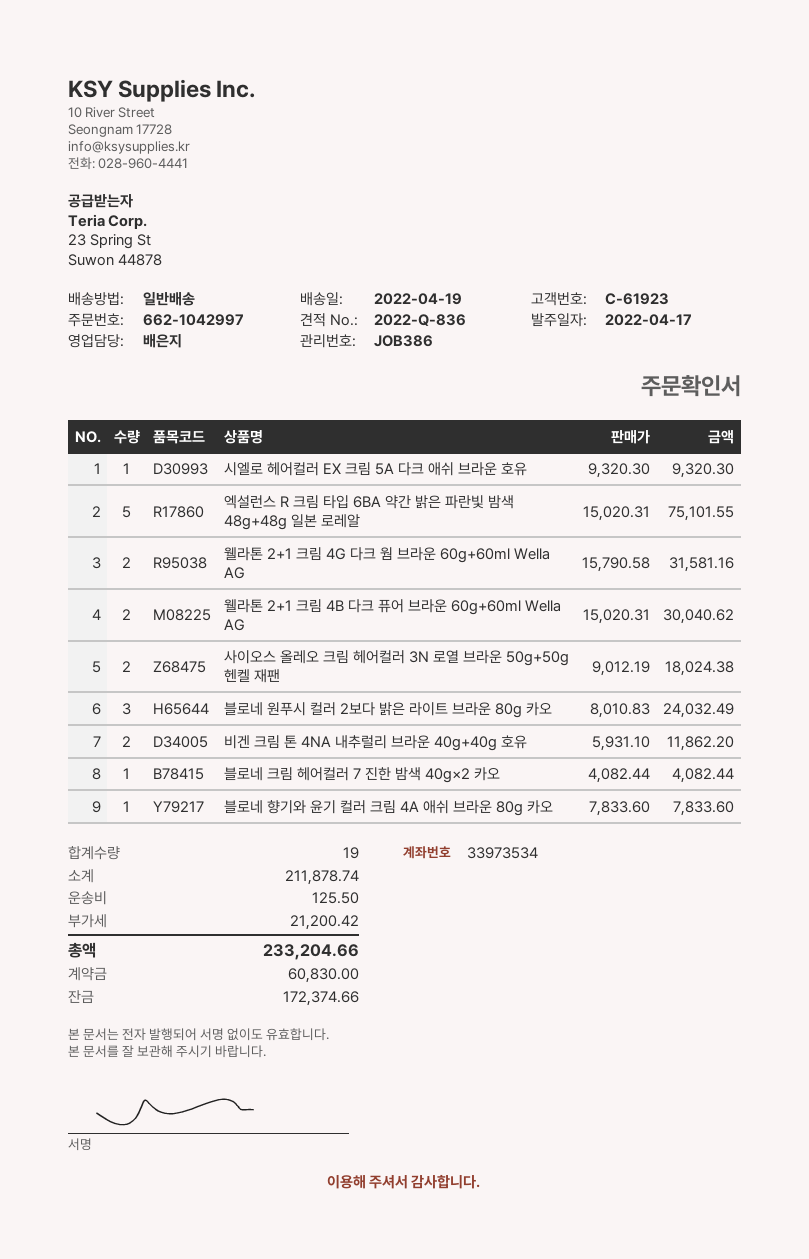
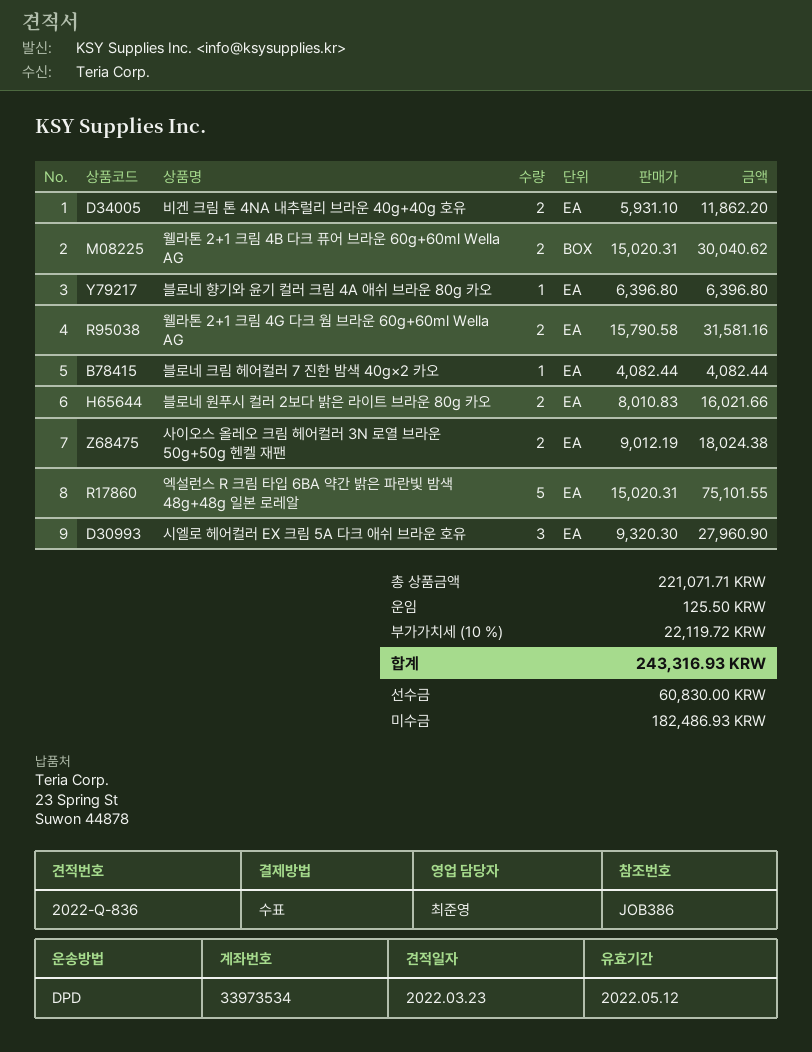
sales rep: 배은지 -> 최준영
shipping method: standard -> DPD
시엘로 헤어컬러 EX 크림 5A 다크 애쉬 브라운 호유: 1 x 9320.30 = 9320.30 -> 3 x 9320.30 = 27960.90
블로네 원푸시 컬러 2보다 밝은 라이트 브라운 80g 카오: 3 x 8010.83 = 24032.49 -> 2 x 8010.83 = 16021.66
블로네 향기와 윤기 컬러 크림 4A 애쉬 브라운 80g 카오: 1 x 7833.60 = 7833.60 -> 1 x 6396.80 = 6396.80
subtotal: 211878.74 -> 221071.71
tax: 21200.42 -> 22119.72
total: 233204.66 -> 243316.93
balance: 172374.66 -> 182486.93

